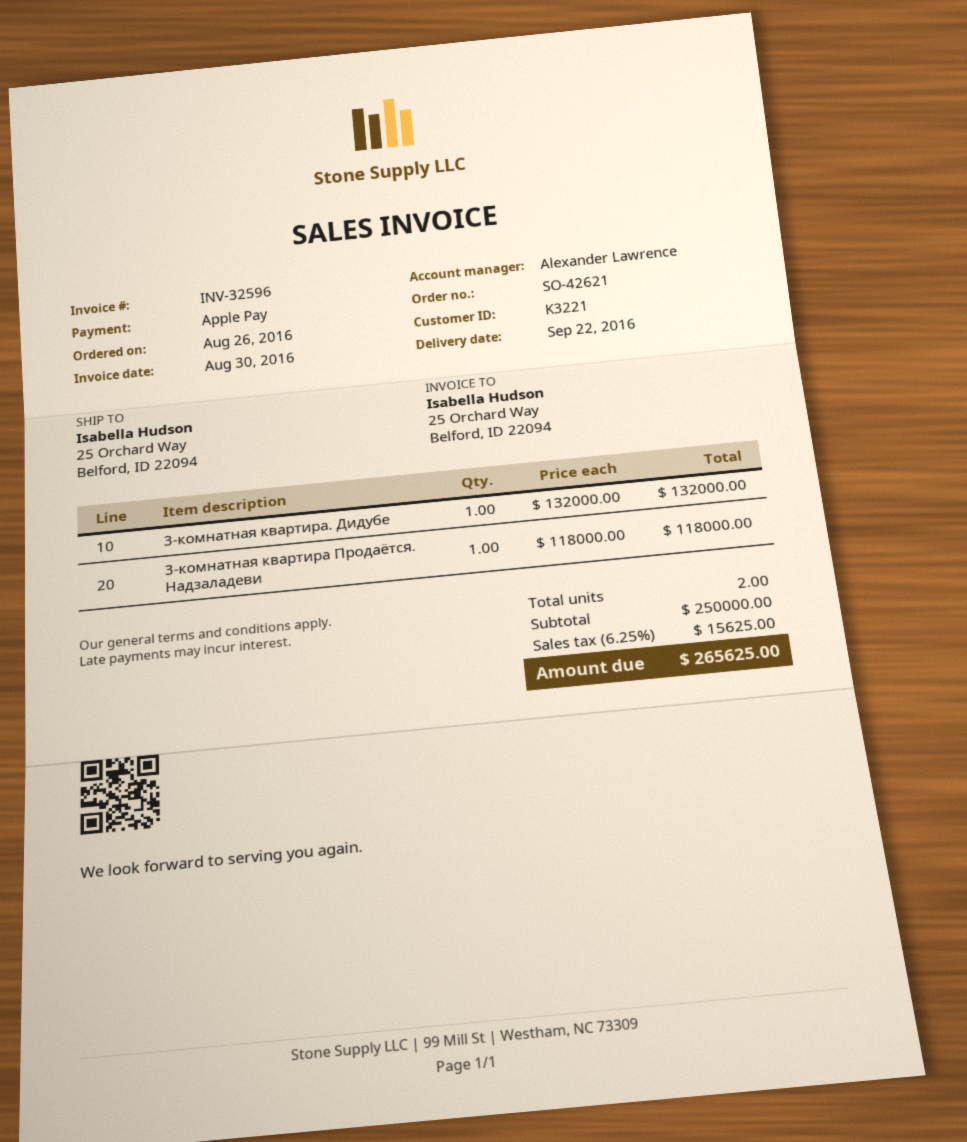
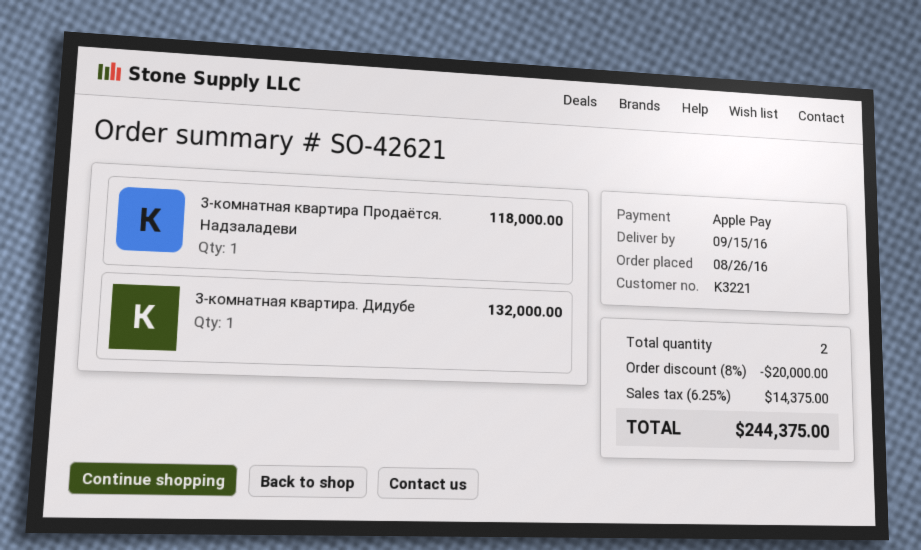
delivery date: 2016-09-22 -> 2016-09-15
discount: none -> 8% = 20000.00
tax: 6.25% = 15625.00 -> 6.25% = 14375.00
total: 265625.00 -> 244375.00

